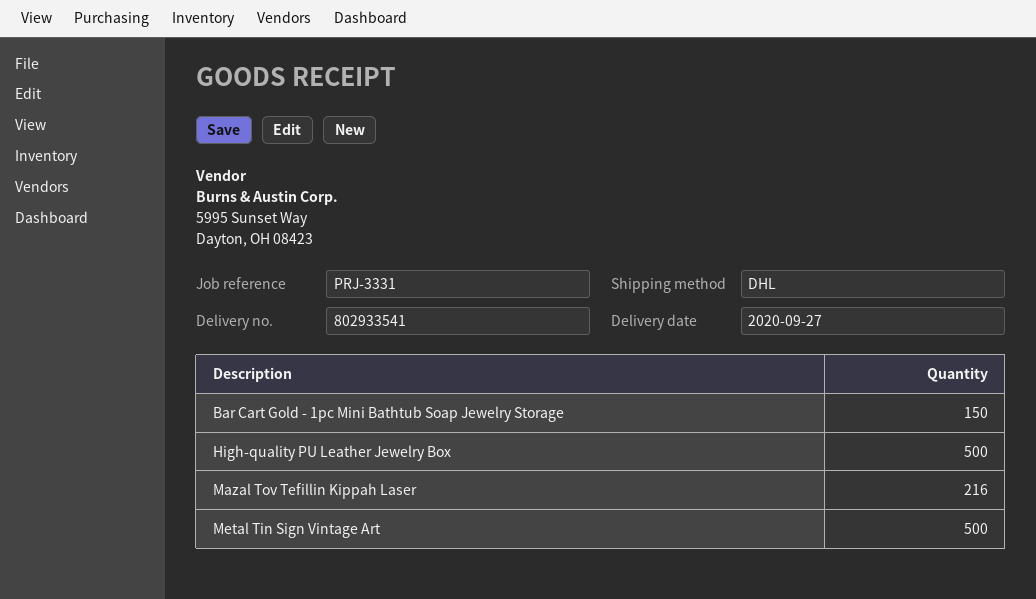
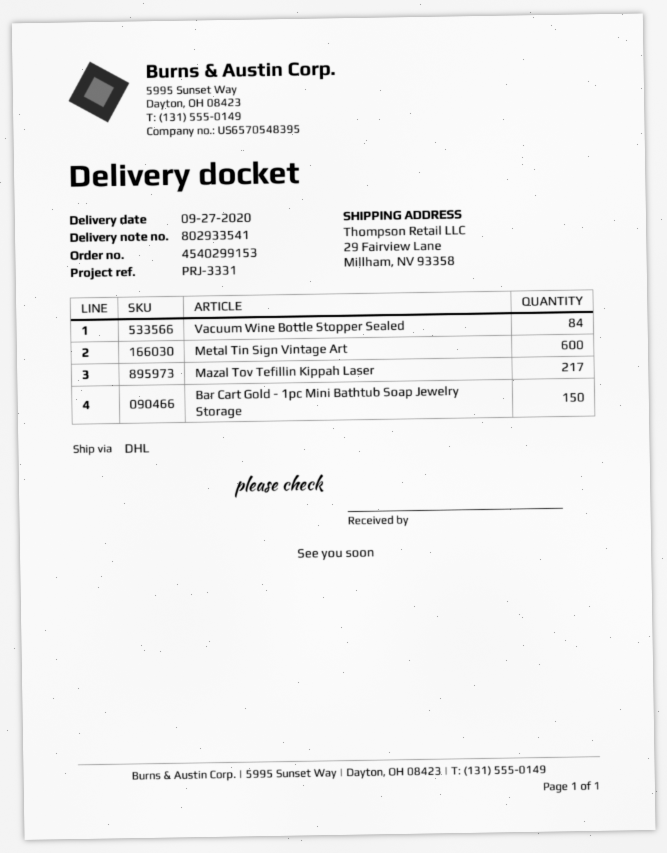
High-quality PU Leather Jewelry Box: 500 -> none
Mazal Tov Tefillin Kippah Laser: 216 -> 217
Metal Tin Sign Vintage Art: 500 -> 600
Vacuum Wine Bottle Stopper Sealed: none -> 84

